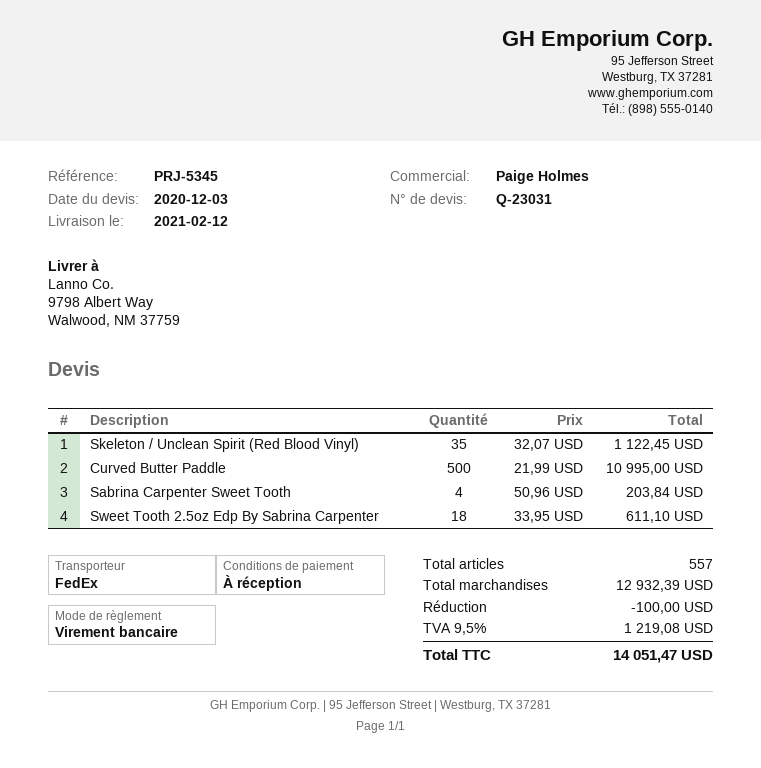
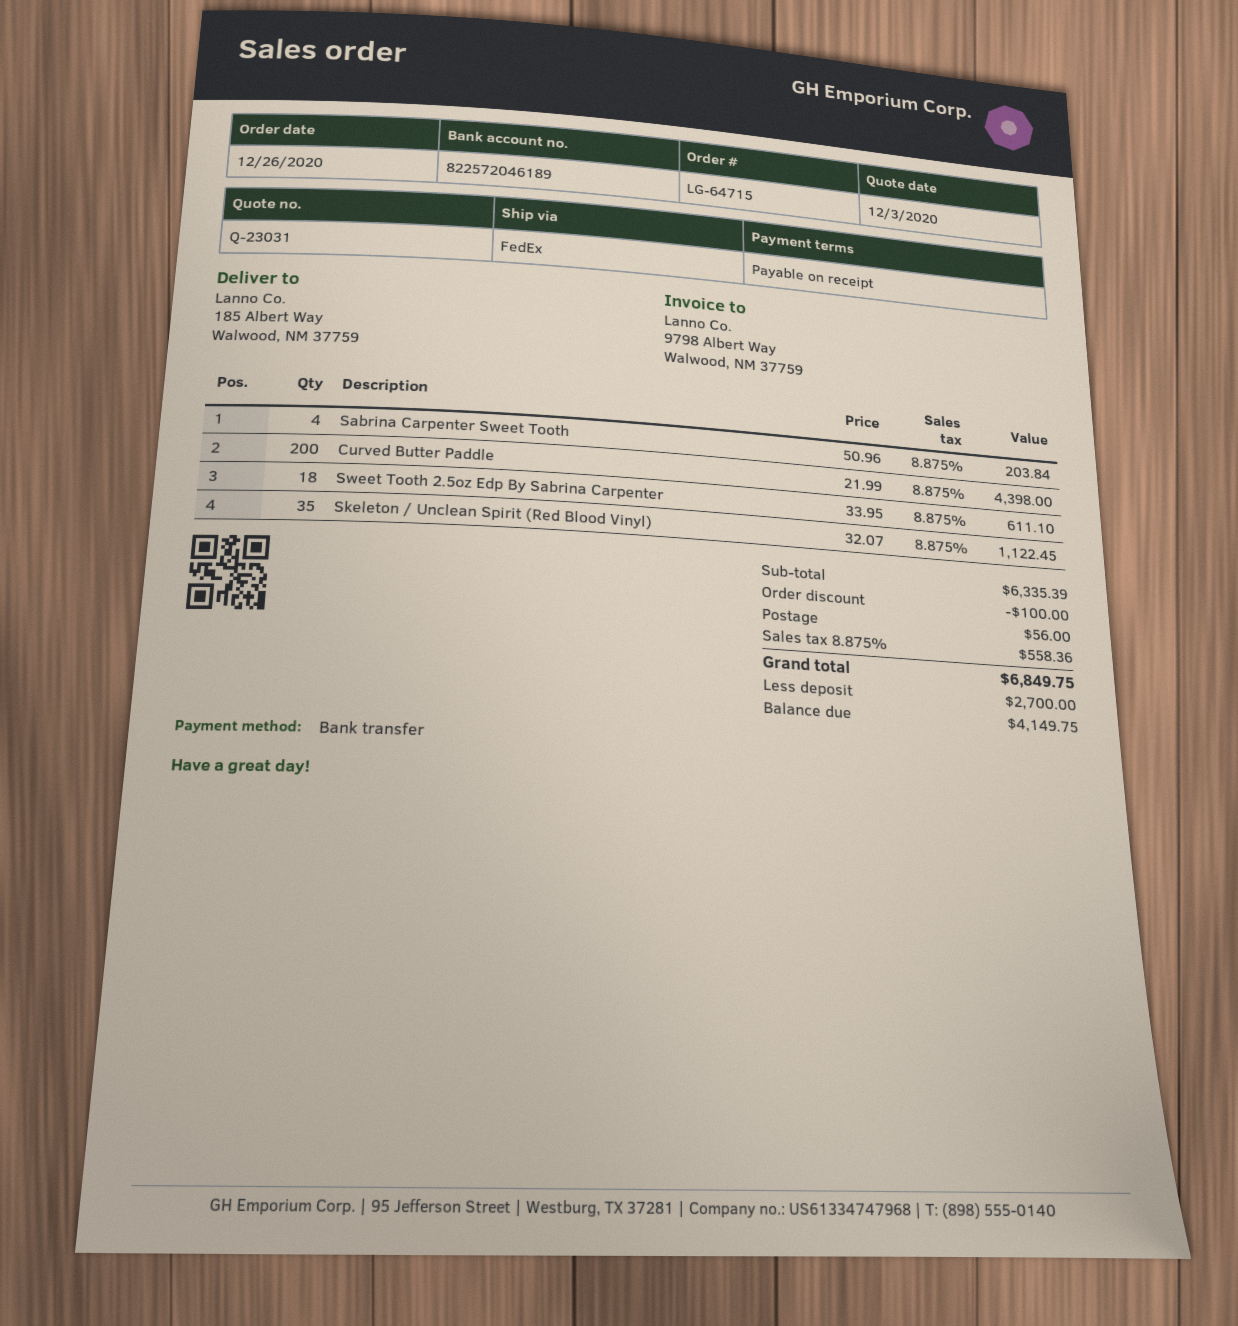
ship to: 9798 Albert Way, Walwood, NM 37759 -> 185 Albert Way, Walwood, NM 37759
Curved Butter Paddle: 500 x 21.99 = 10995.00 -> 200 x 21.99 = 4398.00
subtotal: 12932.39 -> 6335.39
shipping: none -> 56.00
tax: 9.5% = 1219.08 -> 8.875% = 558.36
total: 14051.47 -> 6849.75

